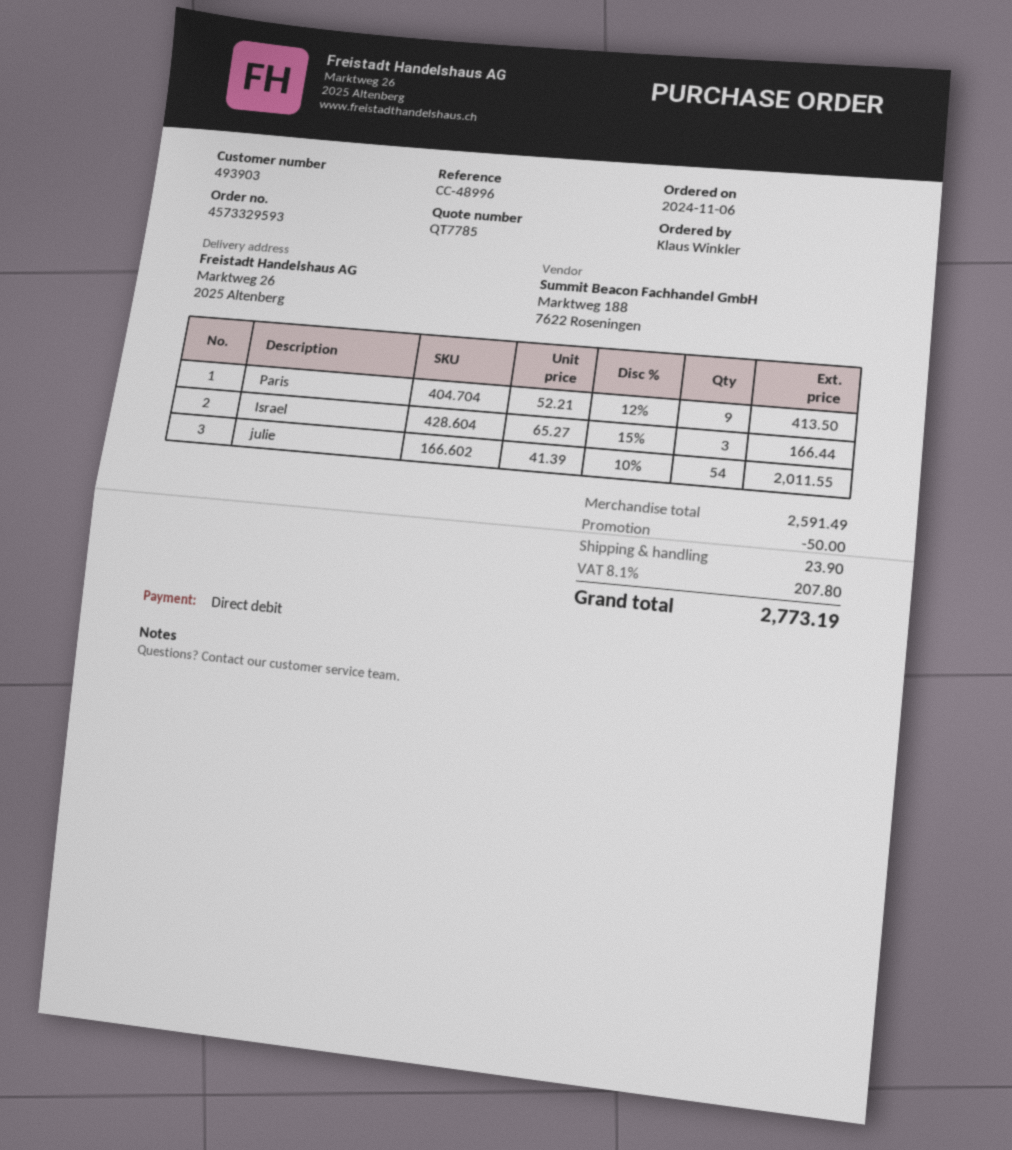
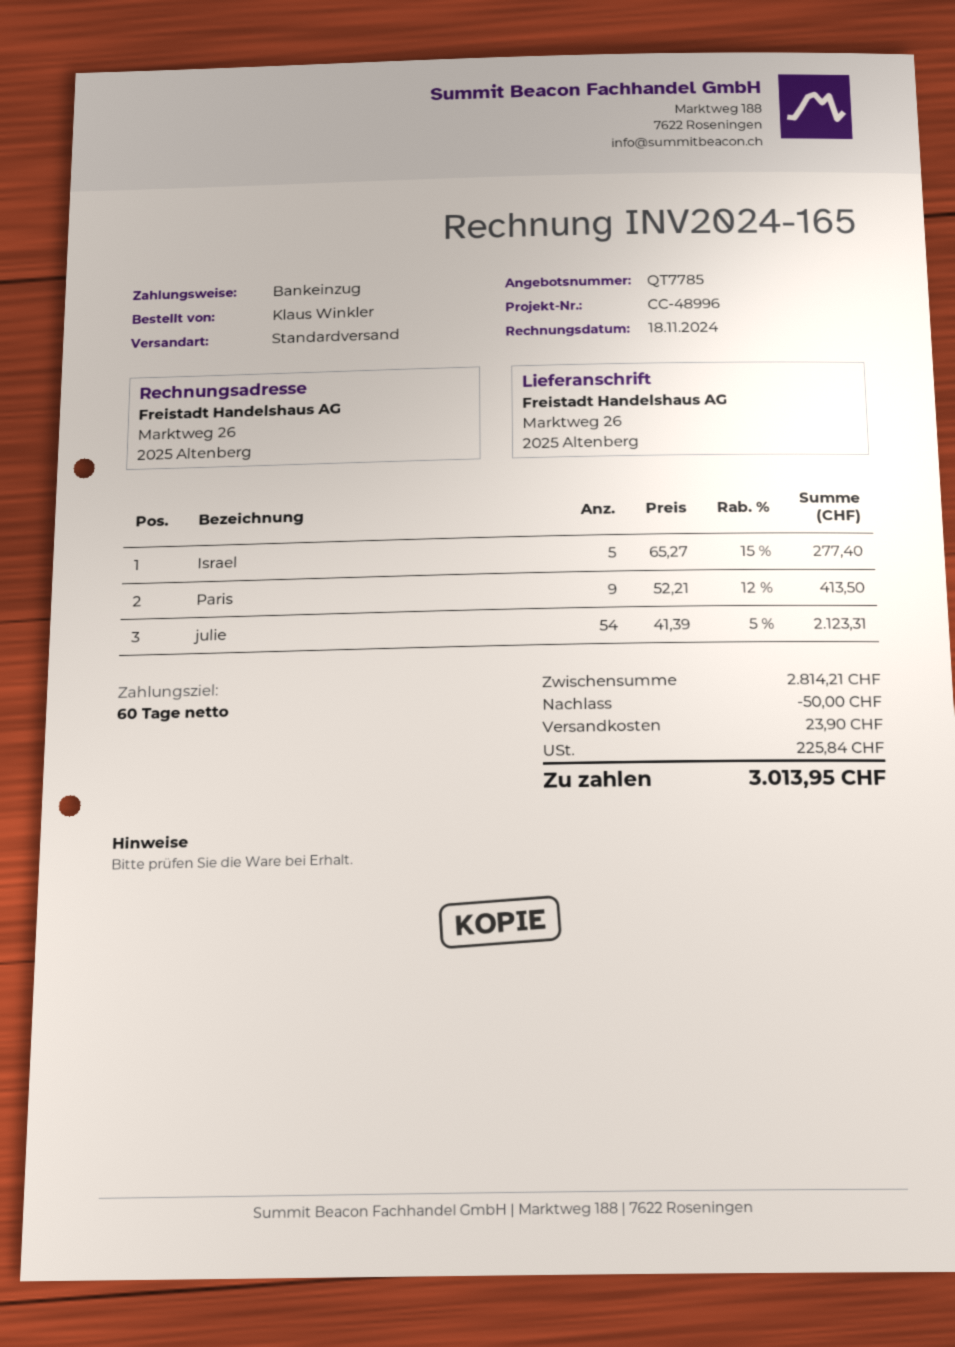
Israel: 3 x 65.27 - 15% = 166.44 -> 5 x 65.27 - 15% = 277.40
julie: 54 x 41.39 - 10% = 2011.55 -> 54 x 41.39 - 5% = 2123.31
subtotal: 2591.49 -> 2814.21
tax: 207.80 -> 225.84
total: 2773.19 -> 3013.95

